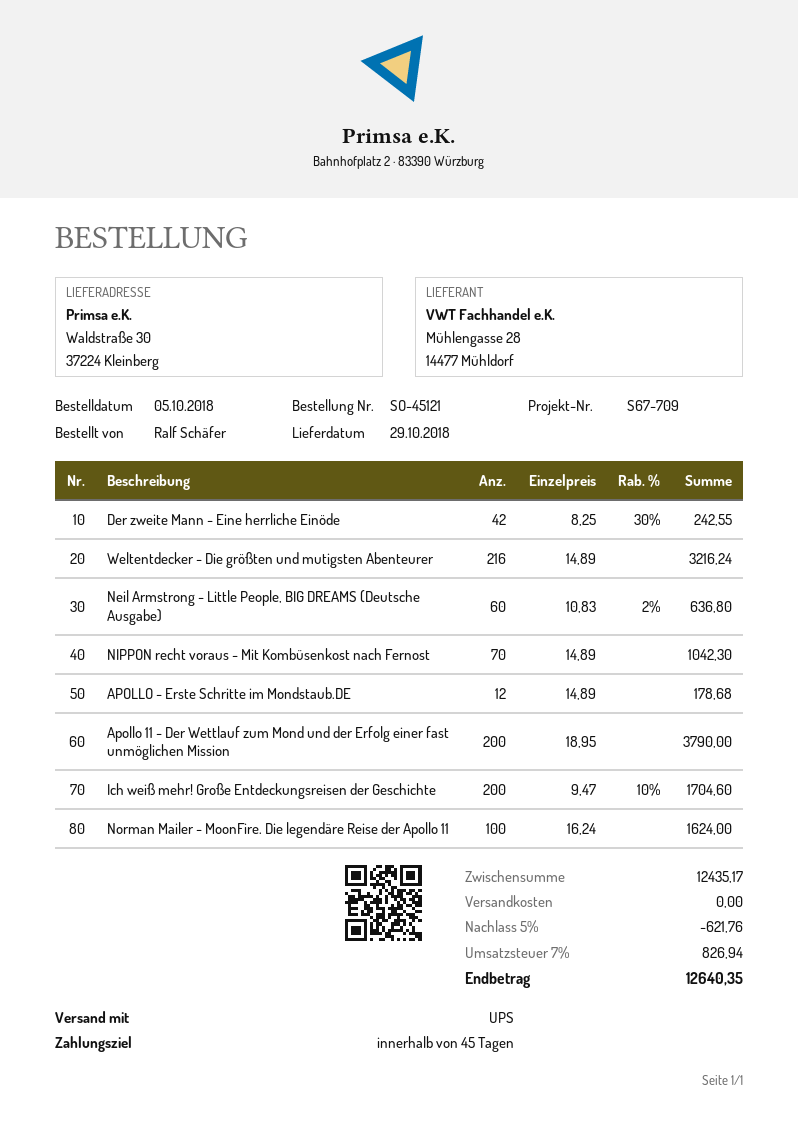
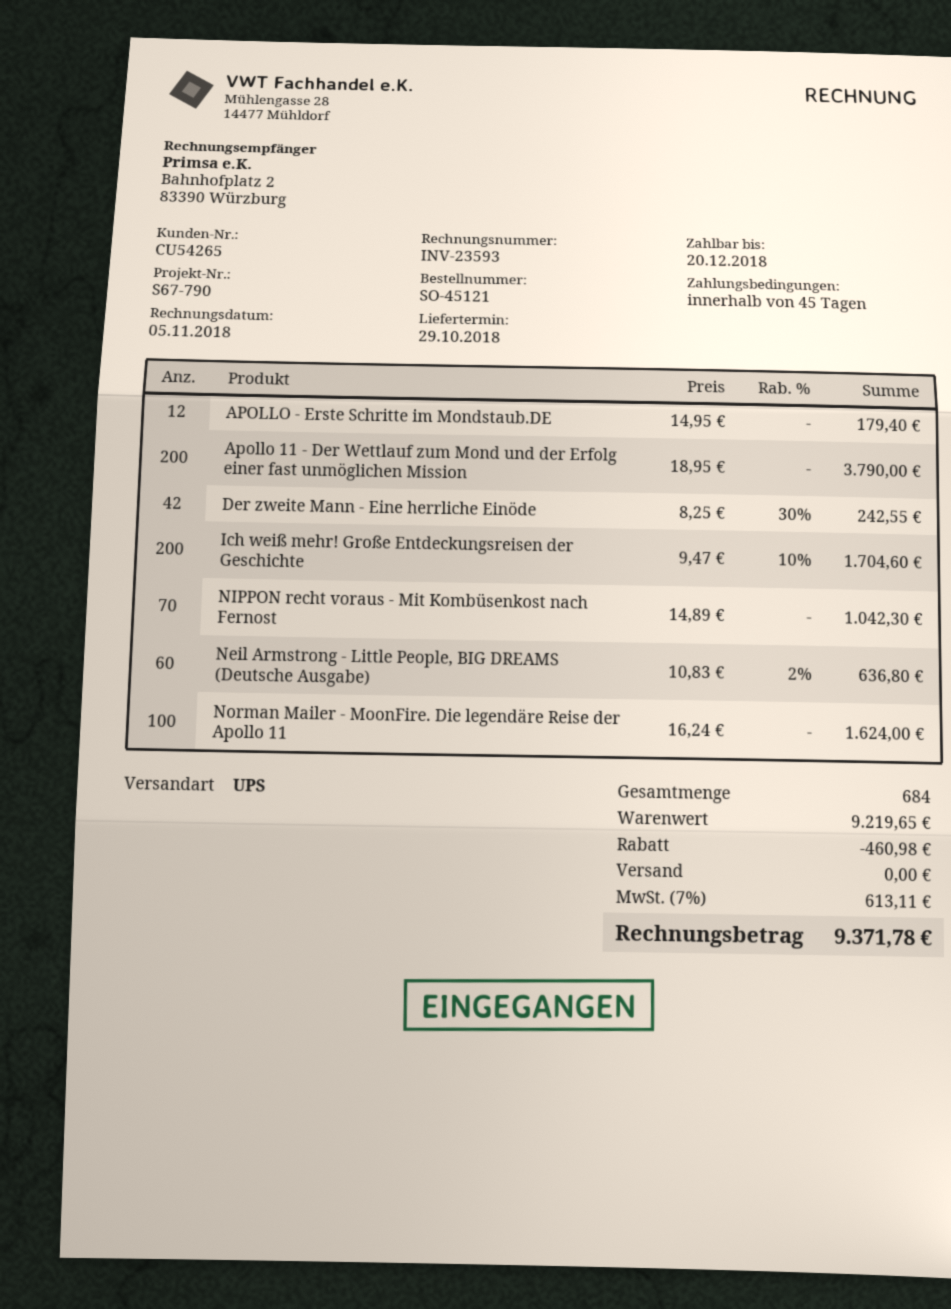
reference: S67-709 -> S67-790
Weltentdecker - Die größten und mutigsten Abenteurer: 216 x 14.89 = 3216.24 -> none
APOLLO - Erste Schritte im Mondstaub.DE: 12 x 14.89 = 178.68 -> 12 x 14.95 = 179.40
subtotal: 12435.17 -> 9219.65
discount: 621.76 -> 460.98
tax: 7% = 826.94 -> 7% = 613.11
total: 12640.35 -> 9371.78

